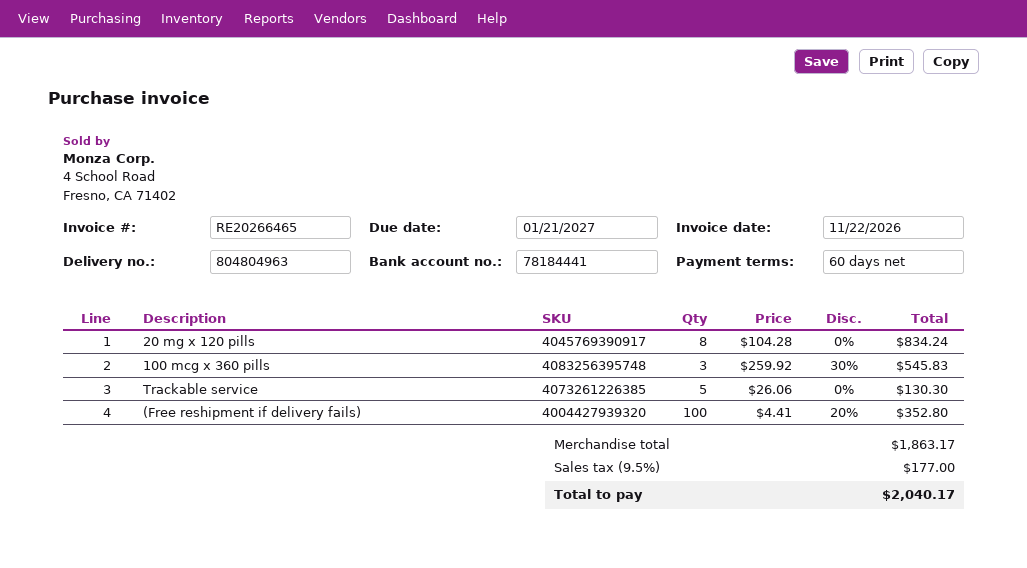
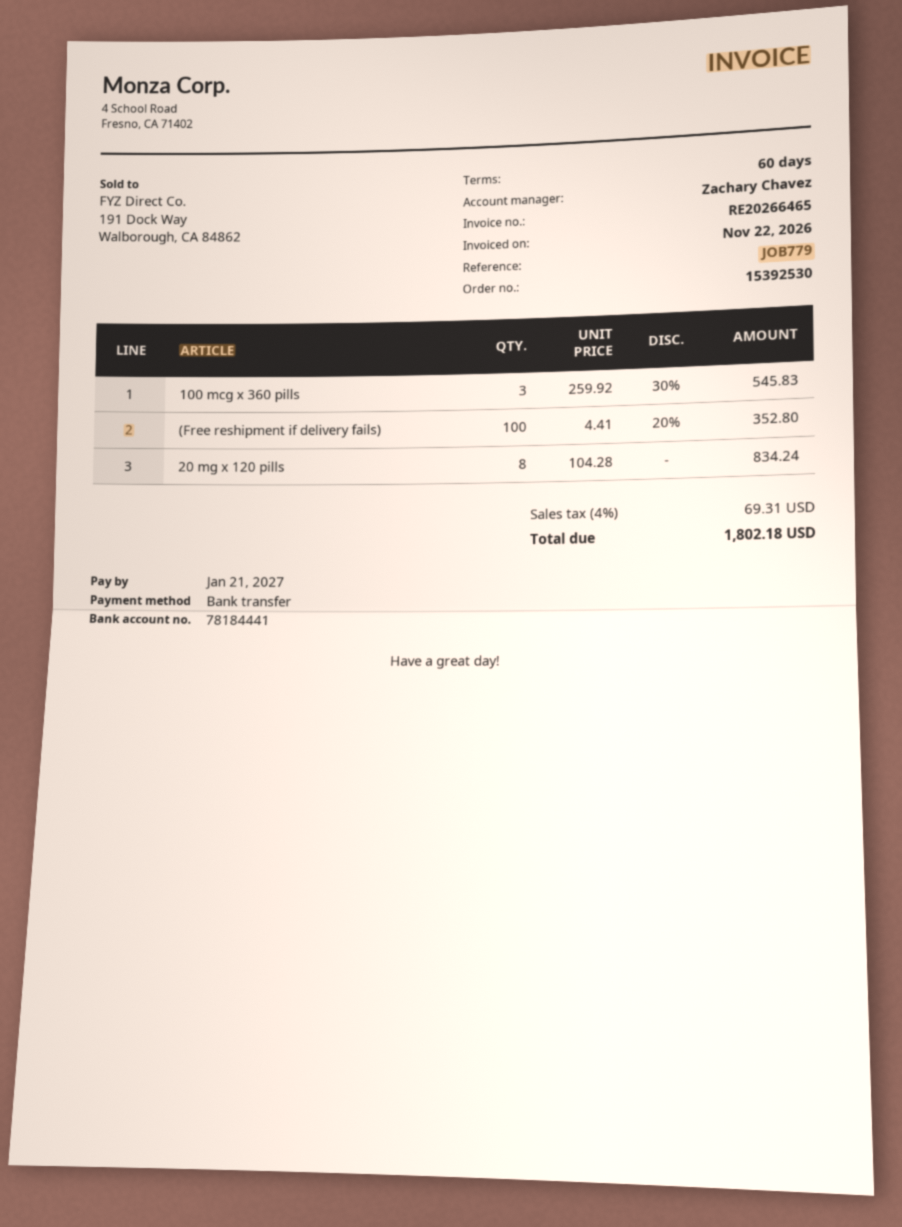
Trackable service: 5 x 26.06 = 130.30 -> none
tax: 9.5% = 177.00 -> 4% = 69.31
total: 2040.17 -> 1802.18

